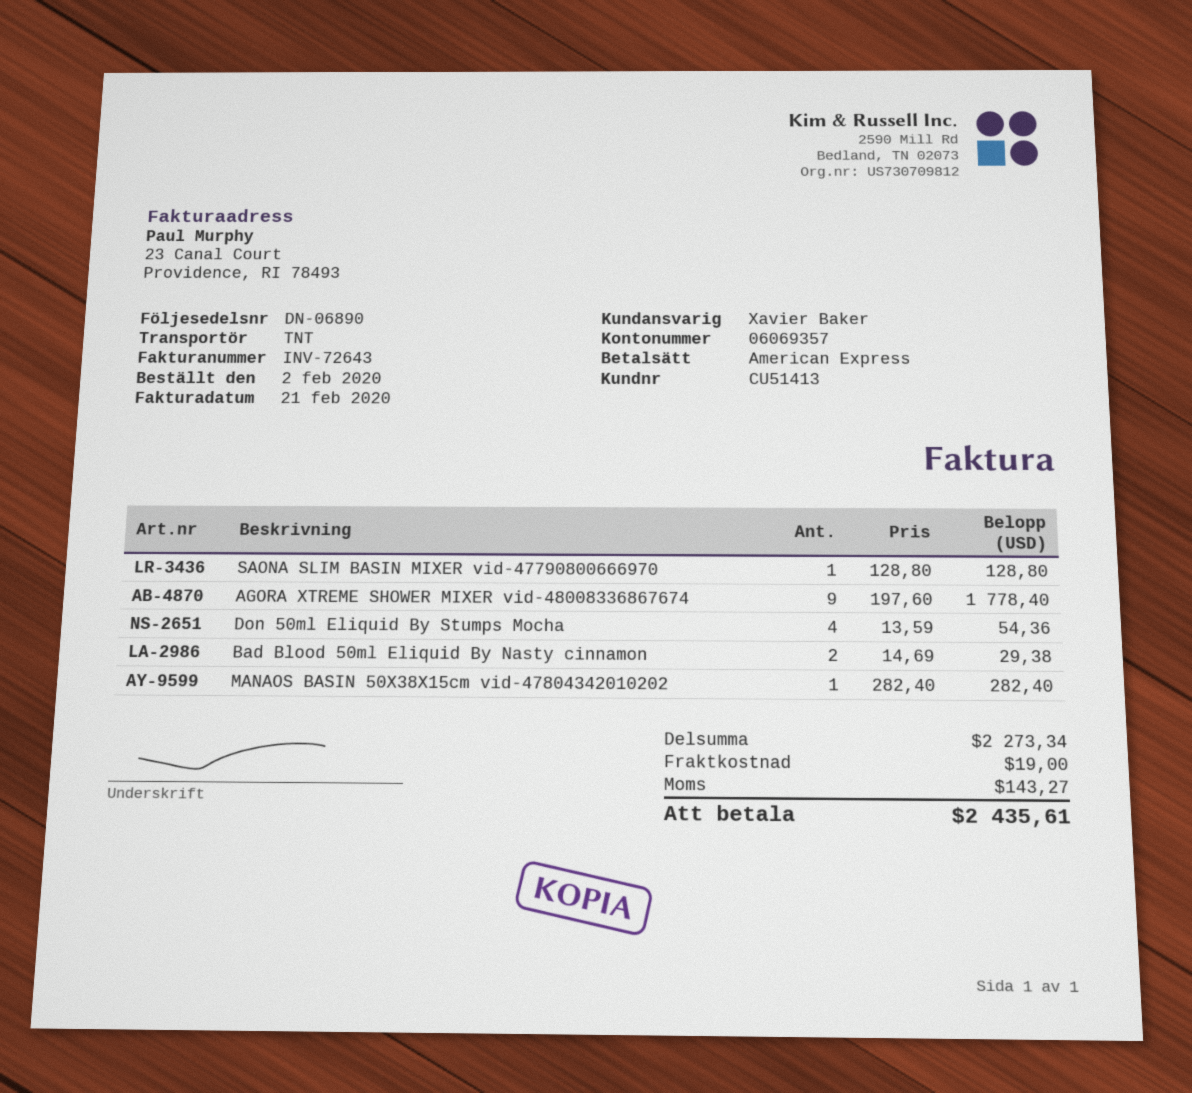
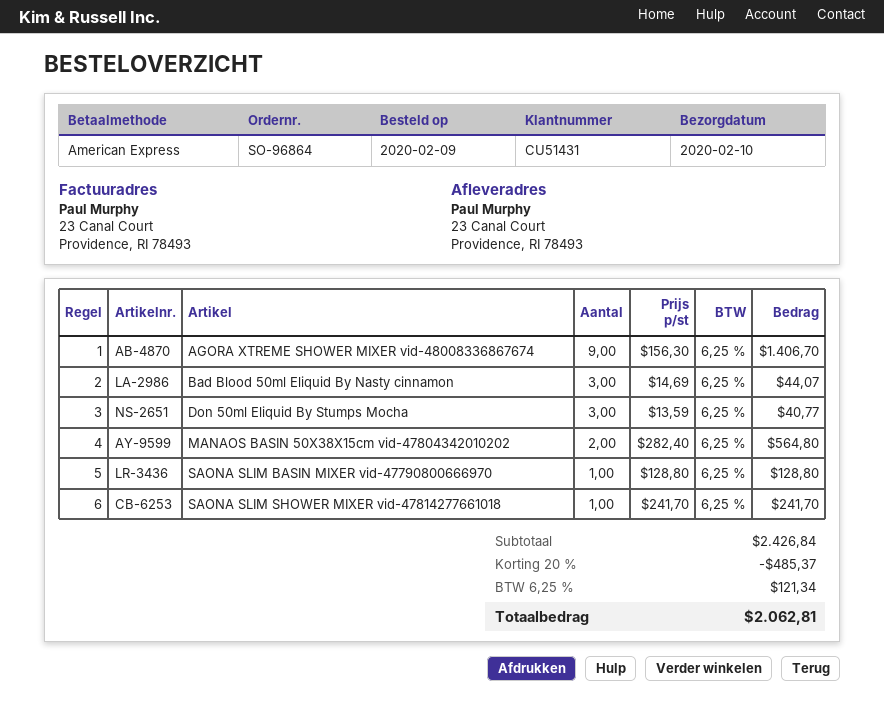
order date: 2020-02-02 -> 2020-02-09
customer number: CU51413 -> CU51431
AGORA XTREME SHOWER MIXER vid-48008336867674: 9 x 197.60 = 1778.40 -> 9 x 156.30 = 1406.70
Don 50ml Eliquid By Stumps Mocha: 4 x 13.59 = 54.36 -> 3 x 13.59 = 40.77
Bad Blood 50ml Eliquid By Nasty cinnamon: 2 x 14.69 = 29.38 -> 3 x 14.69 = 44.07
MANAOS BASIN 50X38X15cm vid-47804342010202: 1 x 282.40 = 282.40 -> 2 x 282.40 = 564.80
SAONA SLIM SHOWER MIXER vid-47814277661018: none -> 1 x 241.70 = 241.70
subtotal: 2273.34 -> 2426.84
discount: none -> 20% = 485.37
shipping: 19.00 -> none
tax: 143.27 -> 121.34
total: 2435.61 -> 2062.81

